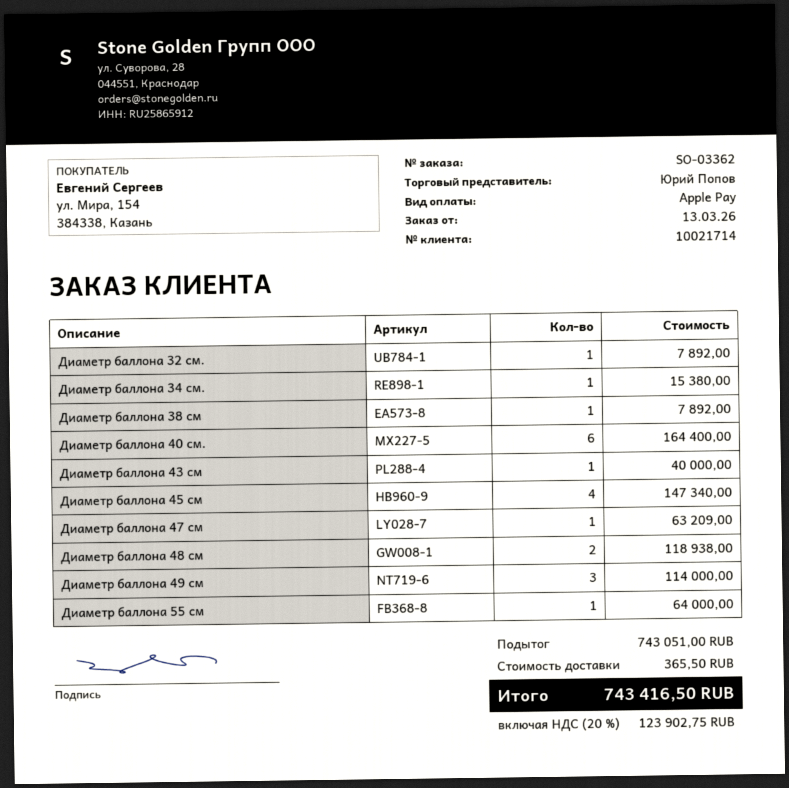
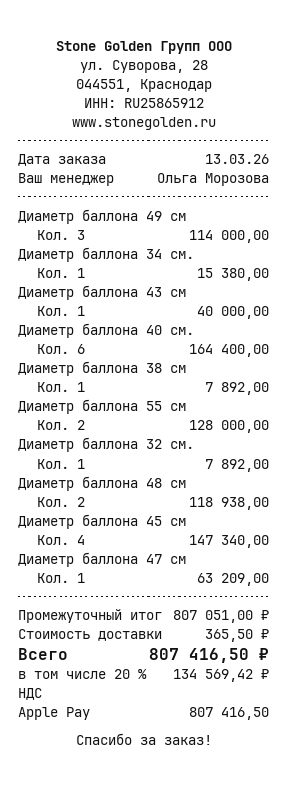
sales rep: Юрий Попов -> Ольга Морозова
Диаметр баллона 55 см: 1 for 64000.00 -> 2 for 128000.00
subtotal: 743051.00 -> 807051.00
tax: 20% = 123902.75 -> 20% = 134569.42
total: 743416.50 -> 807416.50

